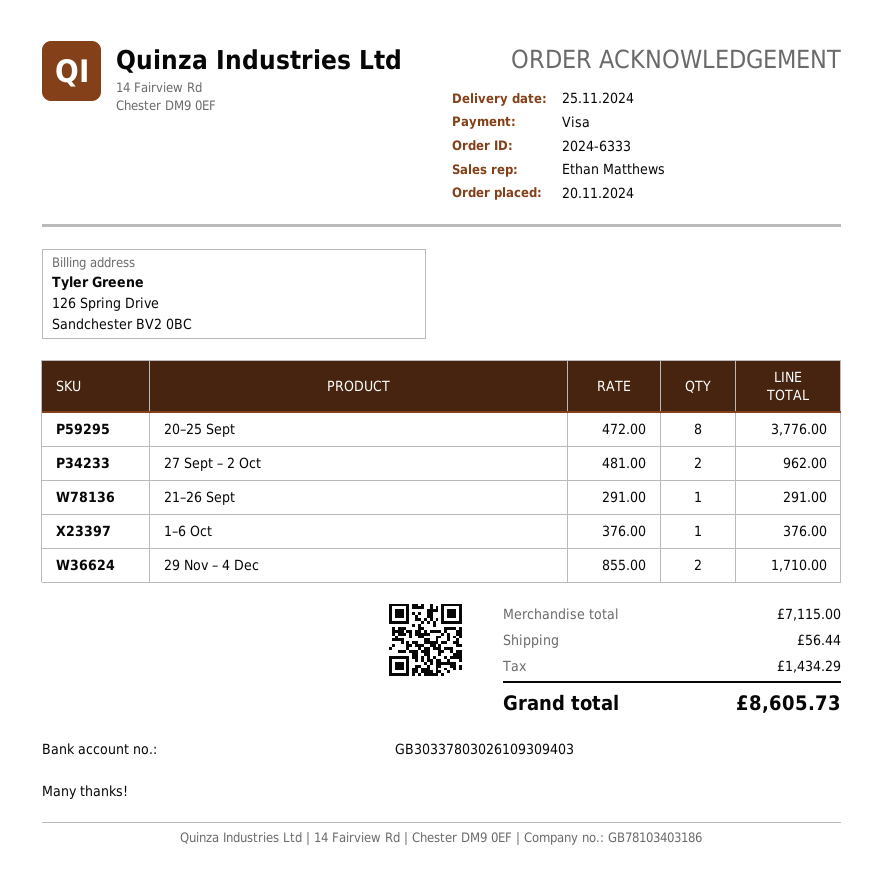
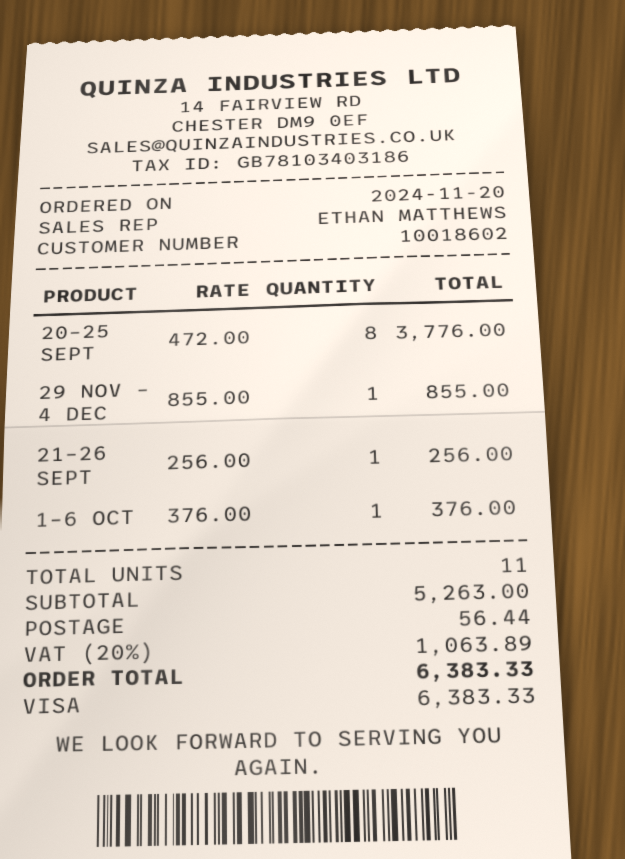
27 Sept – 2 Oct: 2 x 481.00 = 962.00 -> none
21–26 Sept: 1 x 291.00 = 291.00 -> 1 x 256.00 = 256.00
29 Nov – 4 Dec: 2 x 855.00 = 1710.00 -> 1 x 855.00 = 855.00
subtotal: 7115.00 -> 5263.00
tax: 1434.29 -> 1063.89
total: 8605.73 -> 6383.33

